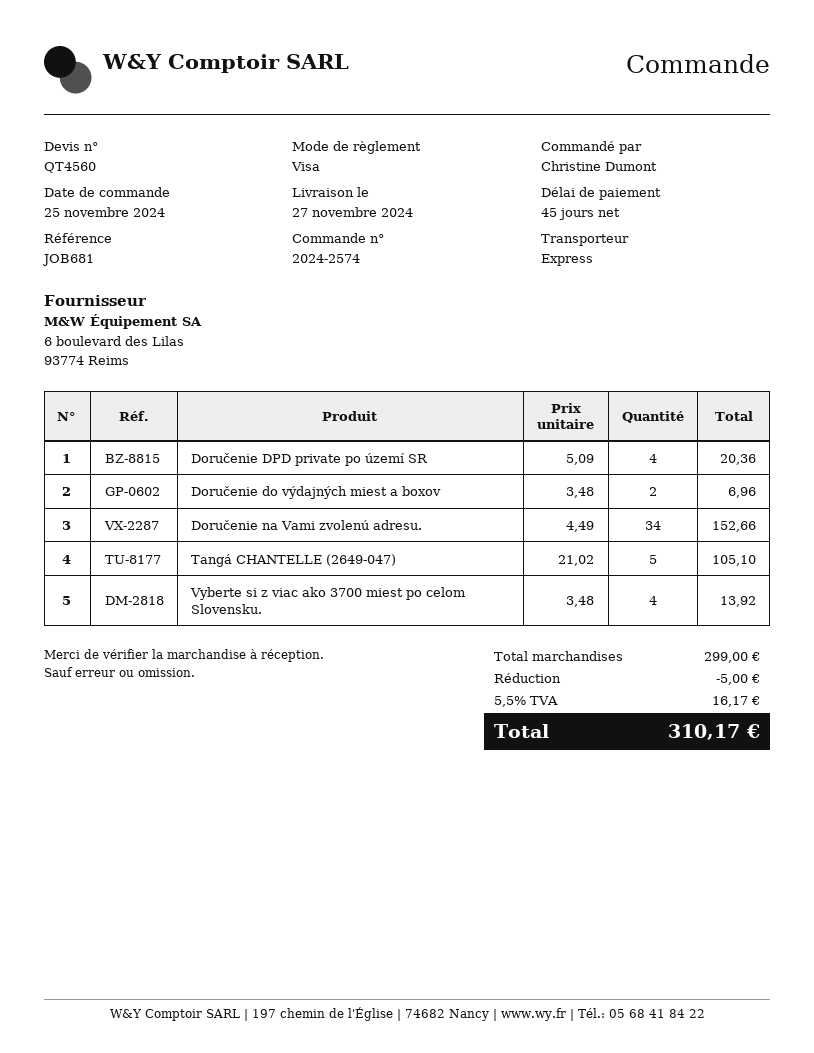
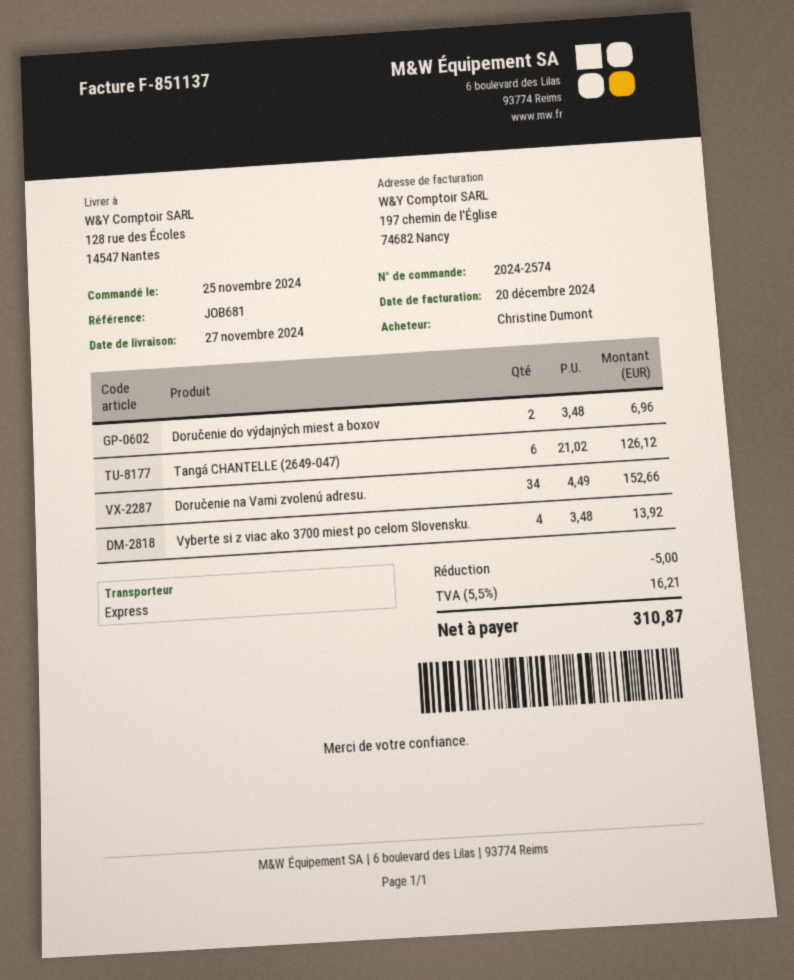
Doručenie DPD private po území SR: 4 x 5.09 = 20.36 -> none
Tangá CHANTELLE (2649-047): 5 x 21.02 = 105.10 -> 6 x 21.02 = 126.12
tax: 5.5% = 16.17 -> 5.5% = 16.21
total: 310.17 -> 310.87

